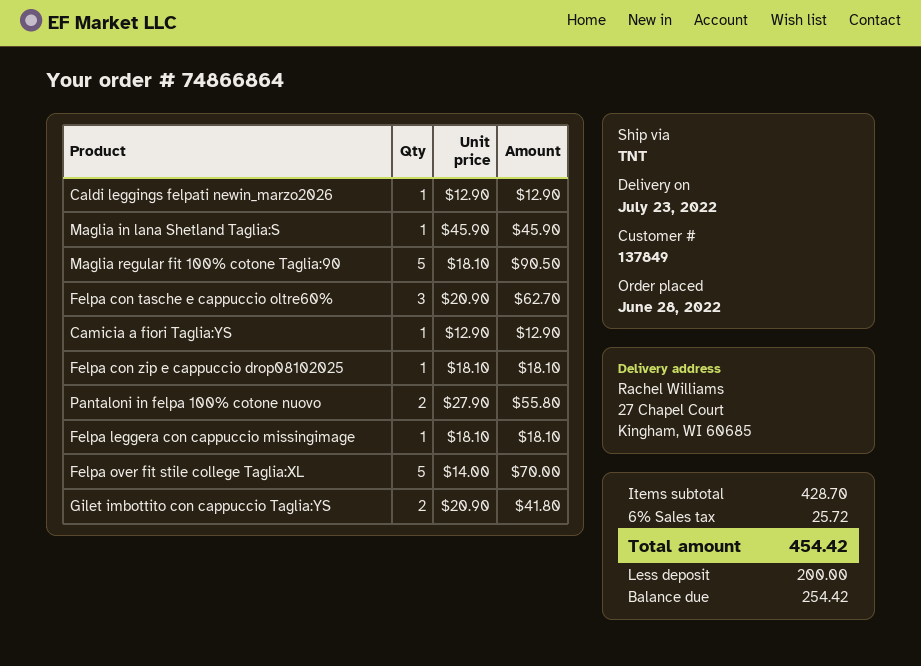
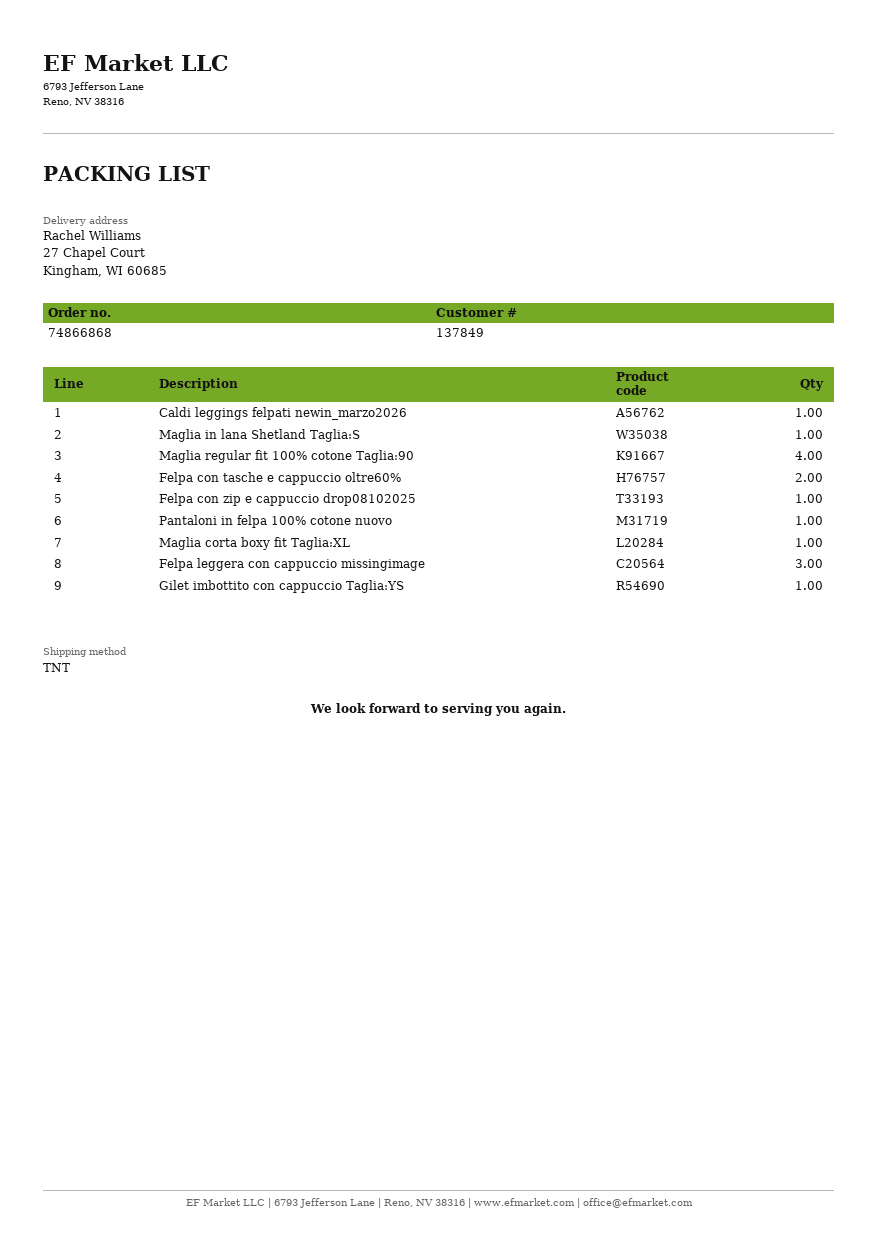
order number: 74866864 -> 74866868
Maglia regular fit 100% cotone Taglia:90: 5 -> 4
Felpa con tasche e cappuccio oltre60%: 3 -> 2
Camicia a fiori Taglia:YS: 1 -> none
Pantaloni in felpa 100% cotone nuovo: 2 -> 1
Felpa leggera con cappuccio missingimage: 1 -> 3
Felpa over fit stile college Taglia:XL: 5 -> none
Gilet imbottito con cappuccio Taglia:YS: 2 -> 1
Maglia corta boxy fit Taglia:XL: none -> 1

